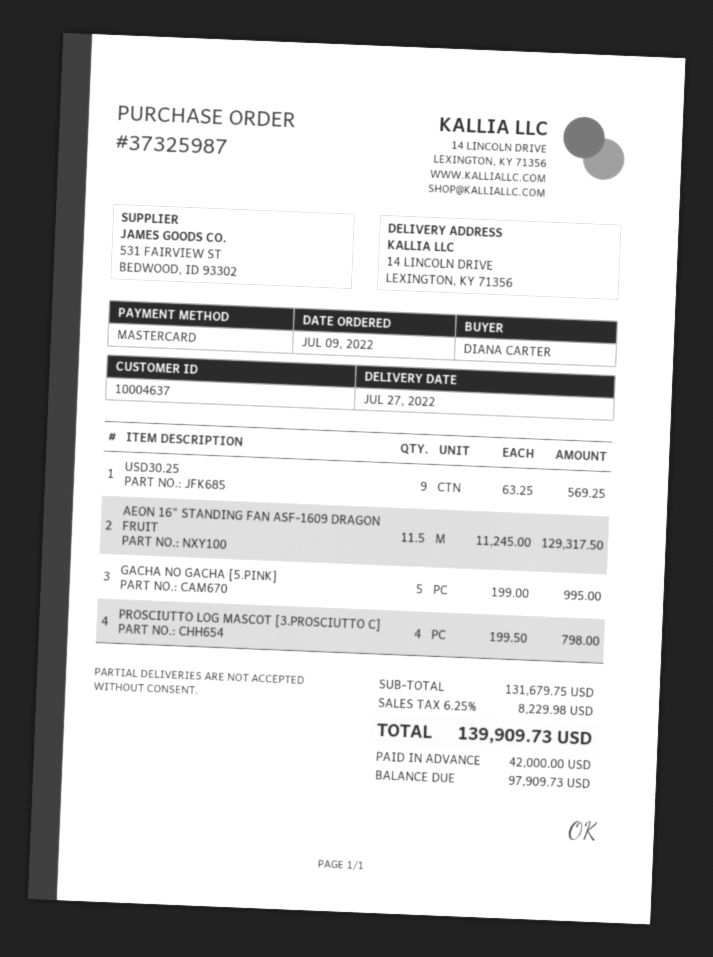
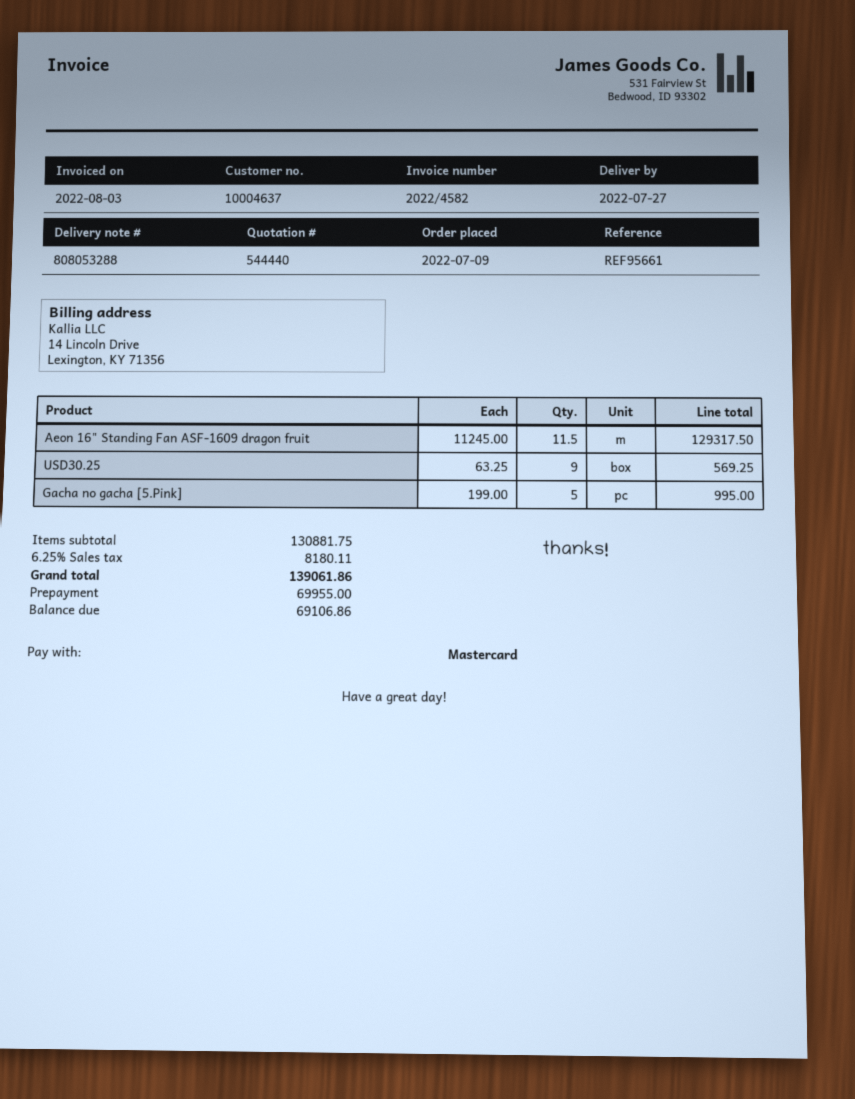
PROSCIUTTO LOG MASCOT [3.PROSCIUTTO C]: 4 x 199.50 = 798.00 -> none
subtotal: 131679.75 -> 130881.75
tax: 6.25% = 8229.98 -> 6.25% = 8180.11
total: 139909.73 -> 139061.86
deposit: 42000.00 -> 69955.00
balance: 97909.73 -> 69106.86

